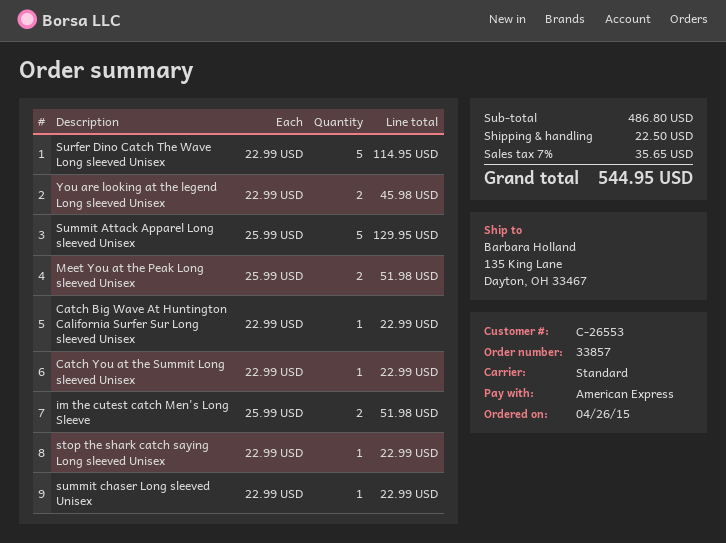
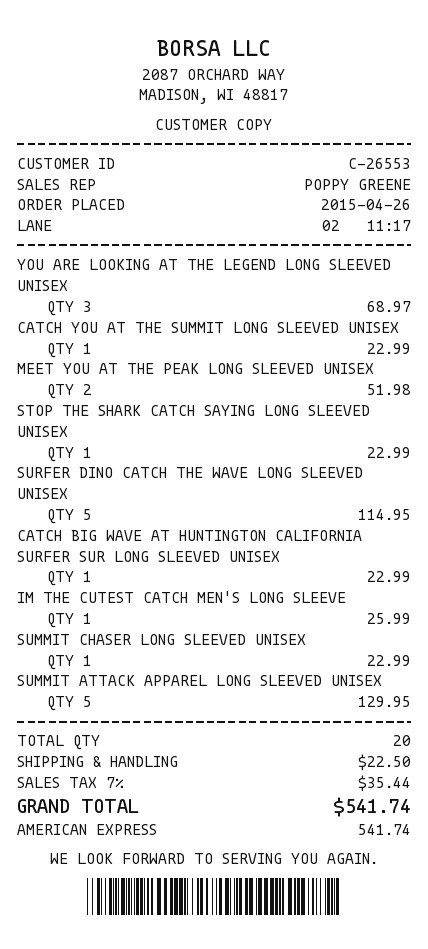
You are looking at the legend Long sleeved Unisex: 2 for 45.98 -> 3 for 68.97
im the cutest catch Men's Long Sleeve: 2 for 51.98 -> 1 for 25.99
tax: 7% = 35.65 -> 7% = 35.44
total: 544.95 -> 541.74

